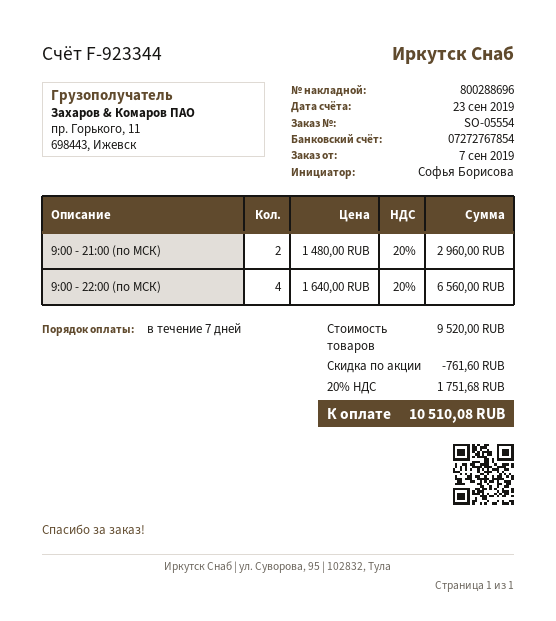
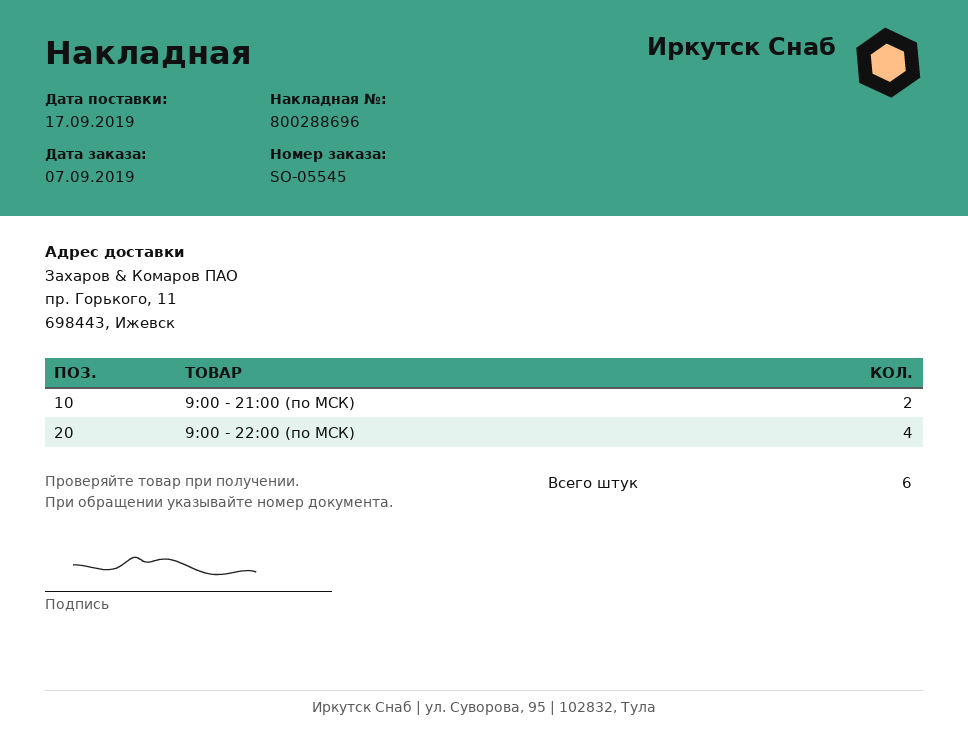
order number: SO-05554 -> SO-05545

